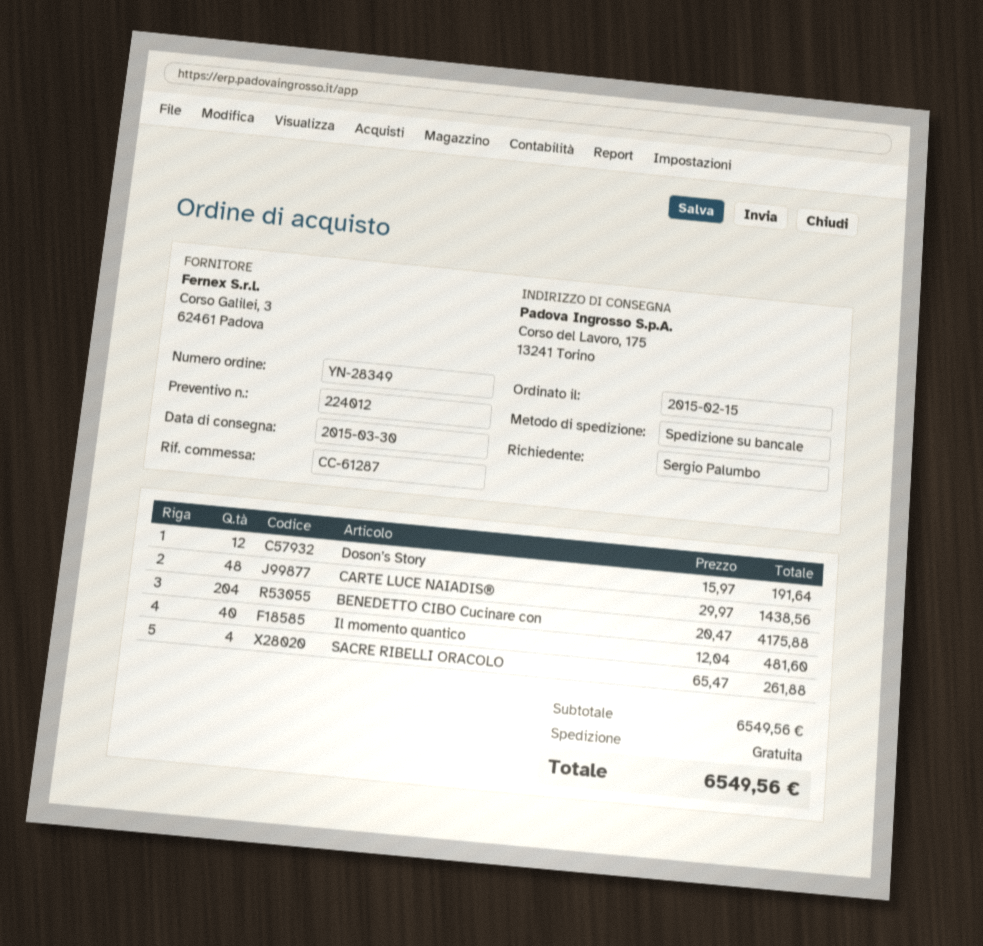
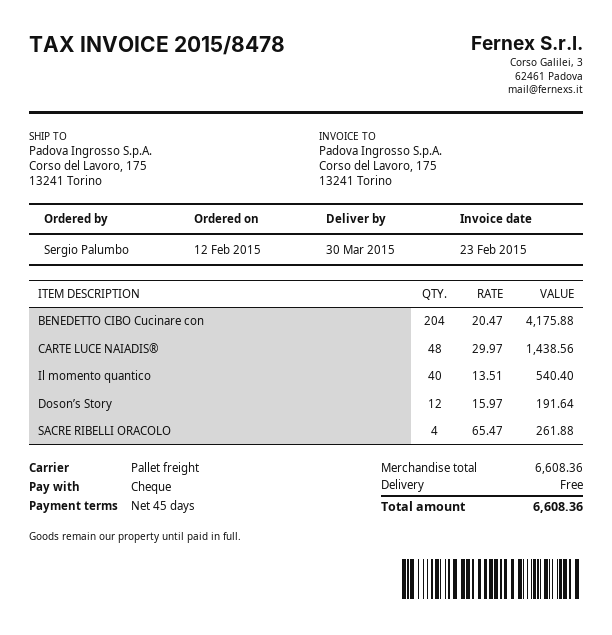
order date: 2015-02-15 -> 2015-02-12
Il momento quantico: 40 x 12.04 = 481.60 -> 40 x 13.51 = 540.40
subtotal: 6549.56 -> 6608.36
total: 6549.56 -> 6608.36

